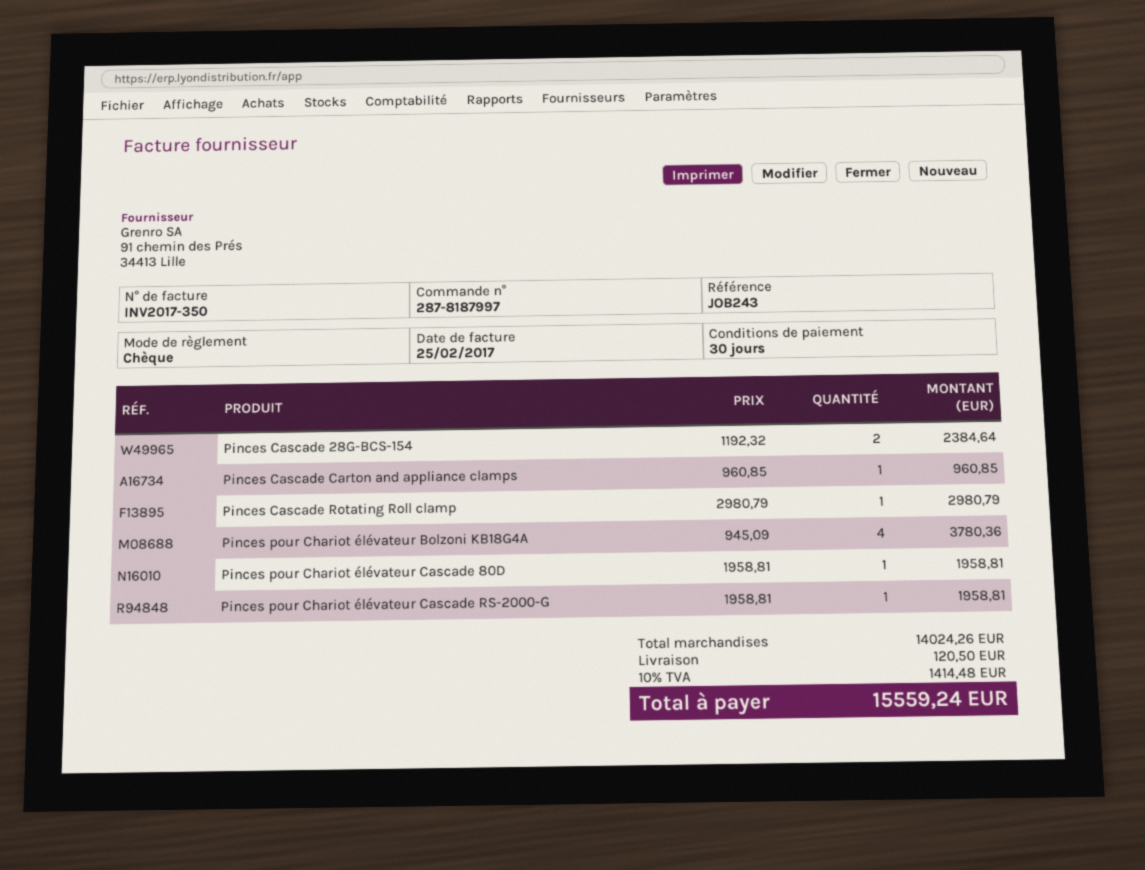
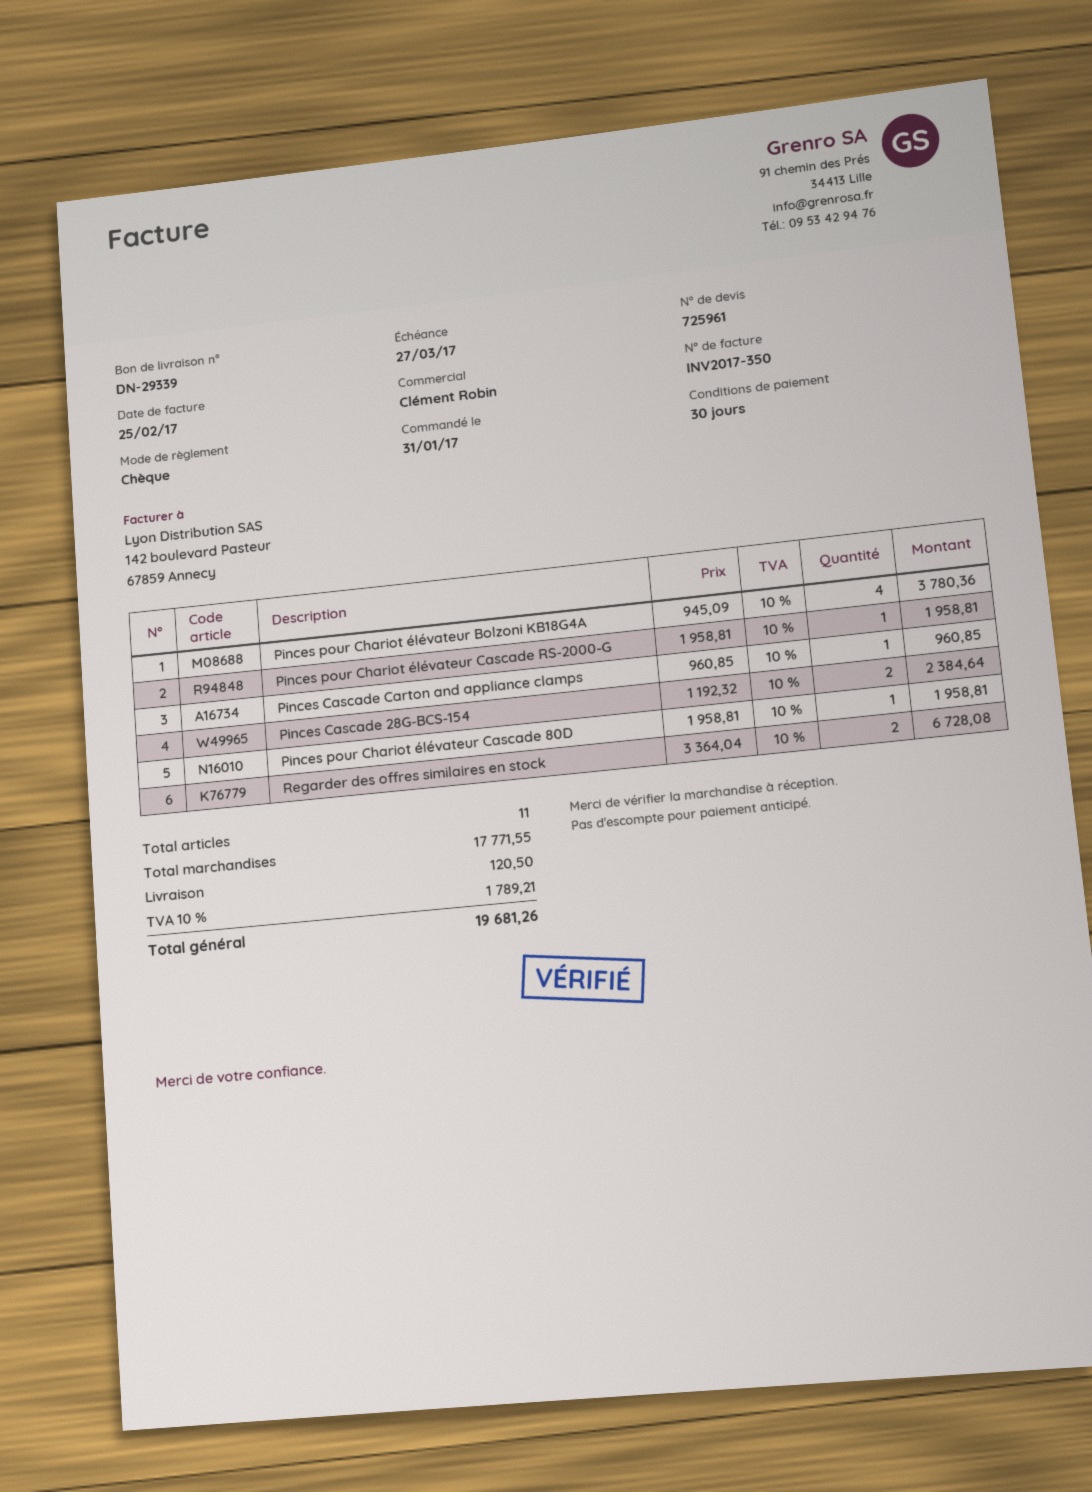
Pinces Cascade Rotating Roll clamp: 1 x 2980.79 = 2980.79 -> none
Regarder des offres similaires en stock: none -> 2 x 3364.04 = 6728.08
subtotal: 14024.26 -> 17771.55
tax: 10% = 1414.48 -> 10% = 1789.21
total: 15559.24 -> 19681.26

